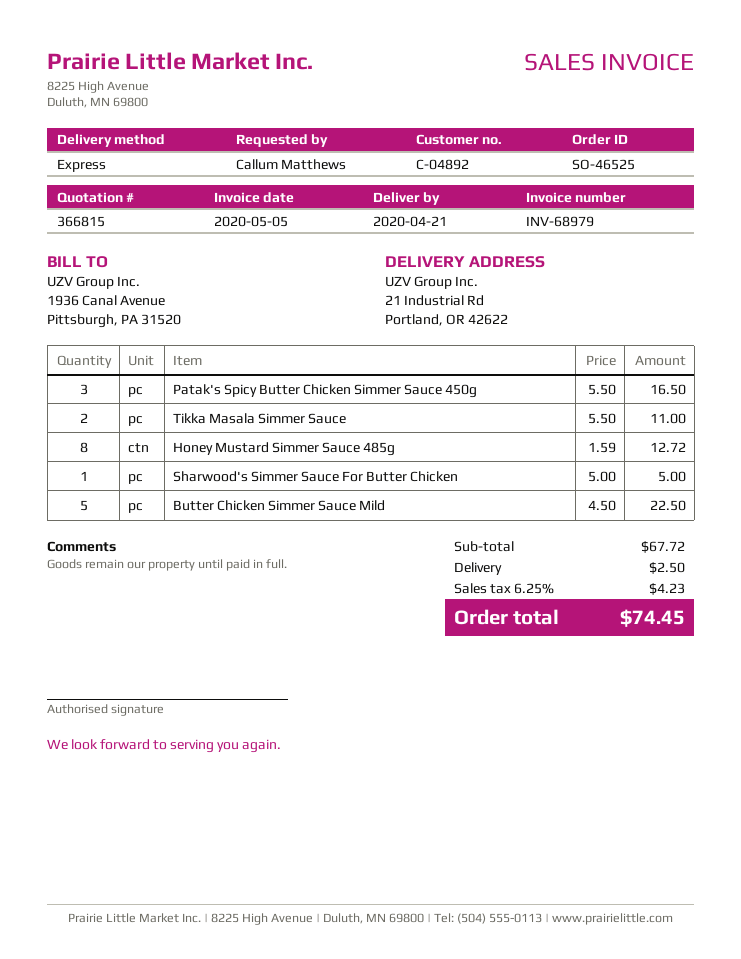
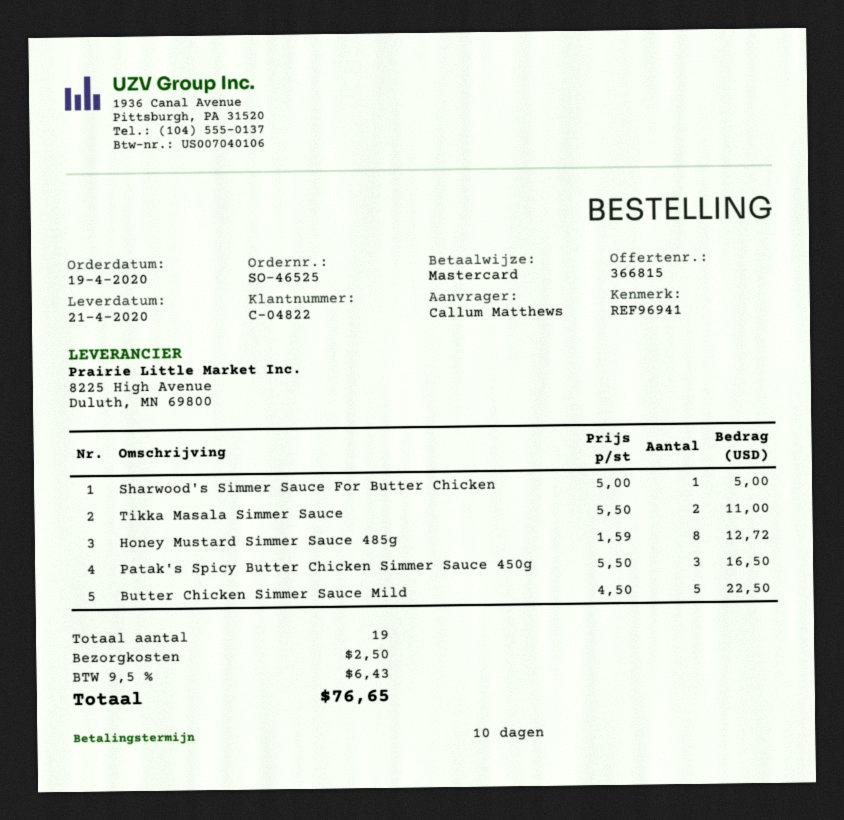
customer number: C-04892 -> C-04822
tax: 6.25% = 4.23 -> 9.5% = 6.43
total: 74.45 -> 76.65

